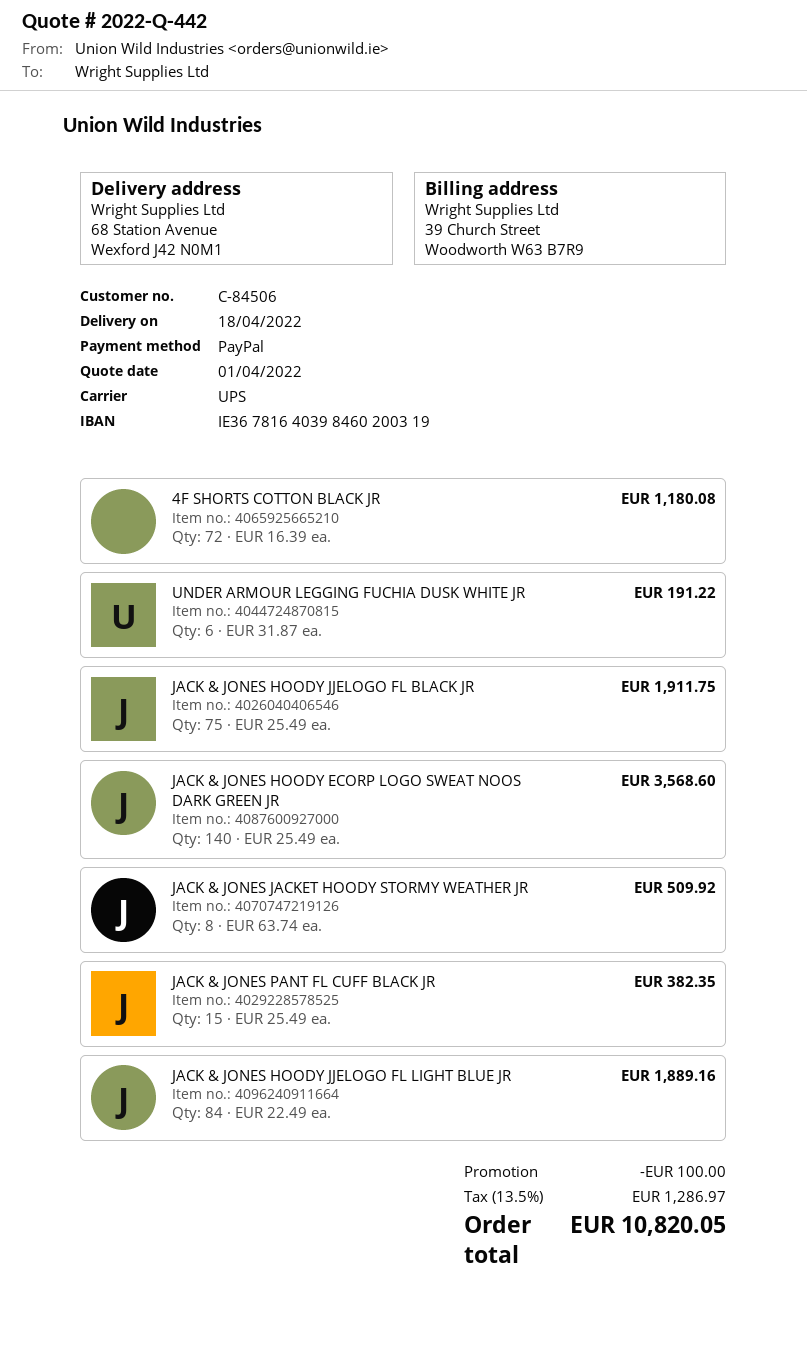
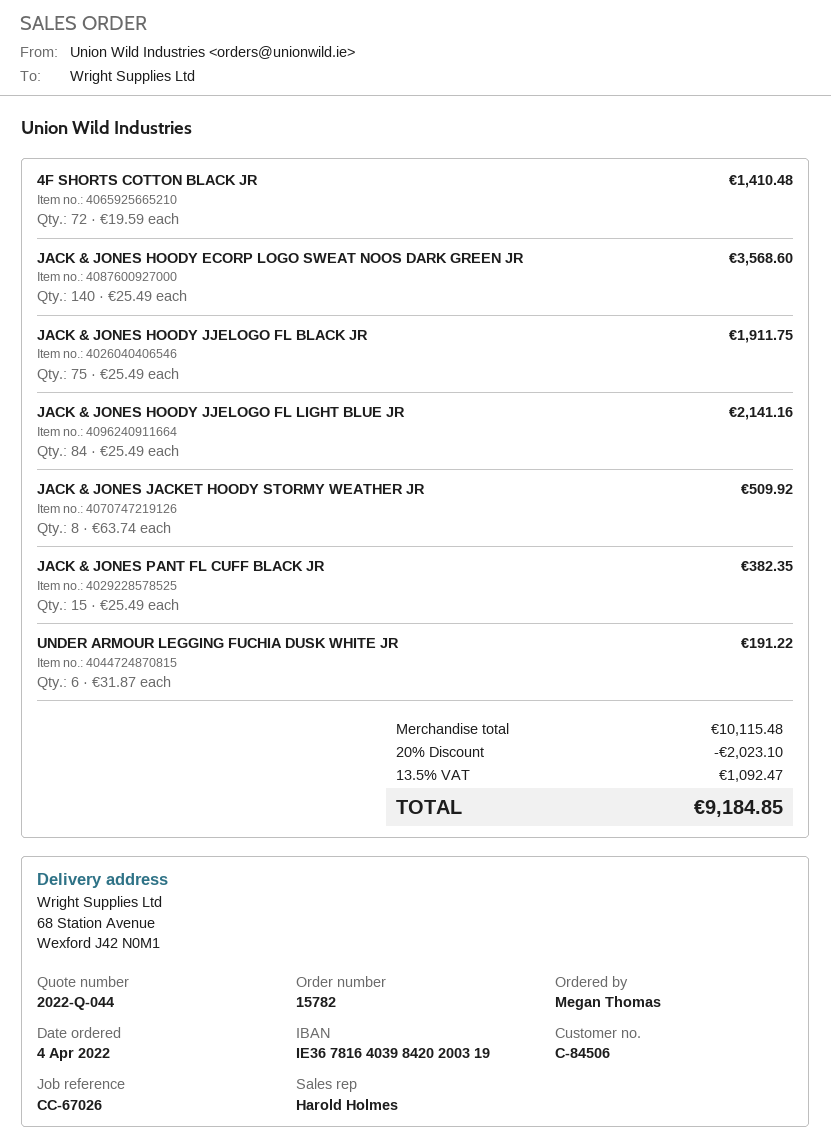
quote number: 2022-Q-442 -> 2022-Q-044
bank account: IE36781640398460200319 -> IE36781640398420200319
4F SHORTS COTTON BLACK JR: 72 x 16.39 = 1180.08 -> 72 x 19.59 = 1410.48
JACK & JONES HOODY JJELOGO FL LIGHT BLUE JR: 84 x 22.49 = 1889.16 -> 84 x 25.49 = 2141.16
discount: 100.00 -> 2023.10
tax: 13.5% = 1286.97 -> 13.5% = 1092.47
total: 10820.05 -> 9184.85

